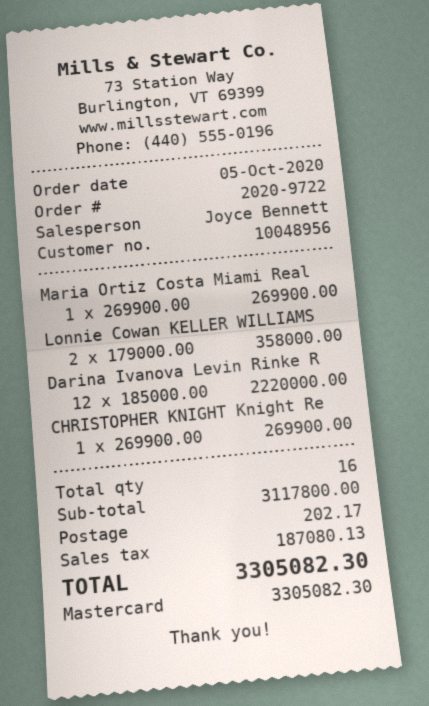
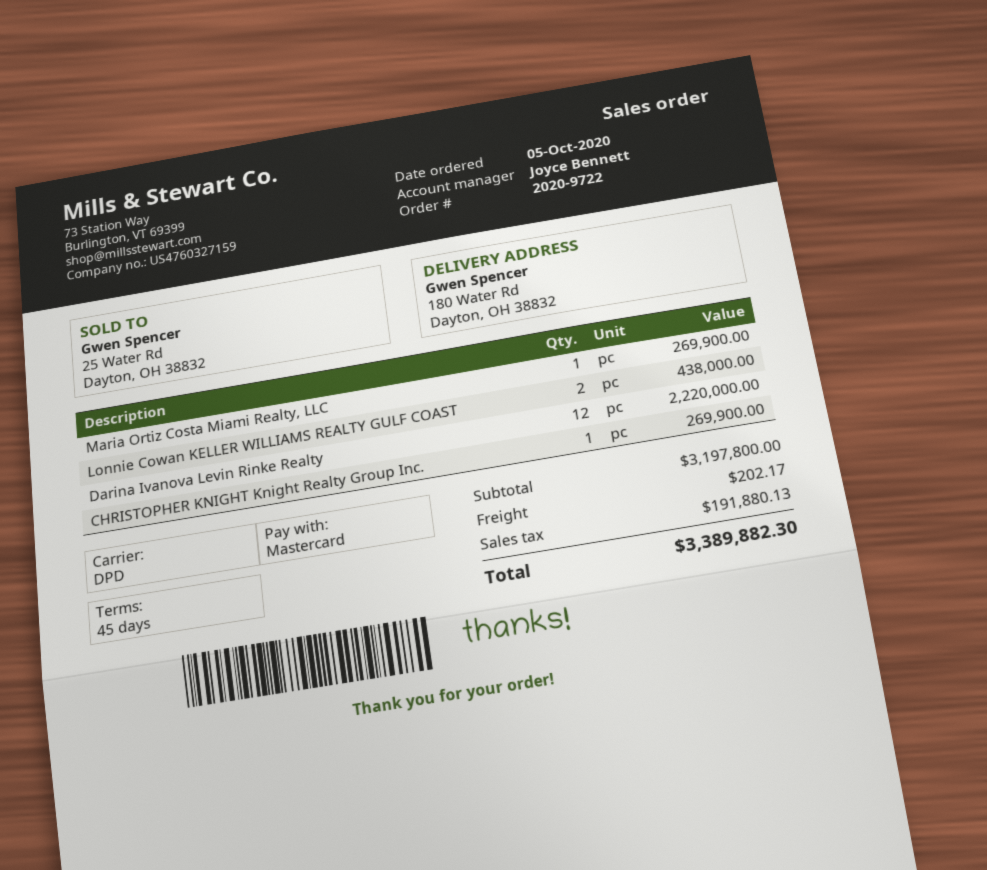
Lonnie Cowan KELLER WILLIAMS: 2 for 358000.00 -> 2 for 438000.00
subtotal: 3117800.00 -> 3197800.00
tax: 187080.13 -> 191880.13
total: 3305082.30 -> 3389882.30

